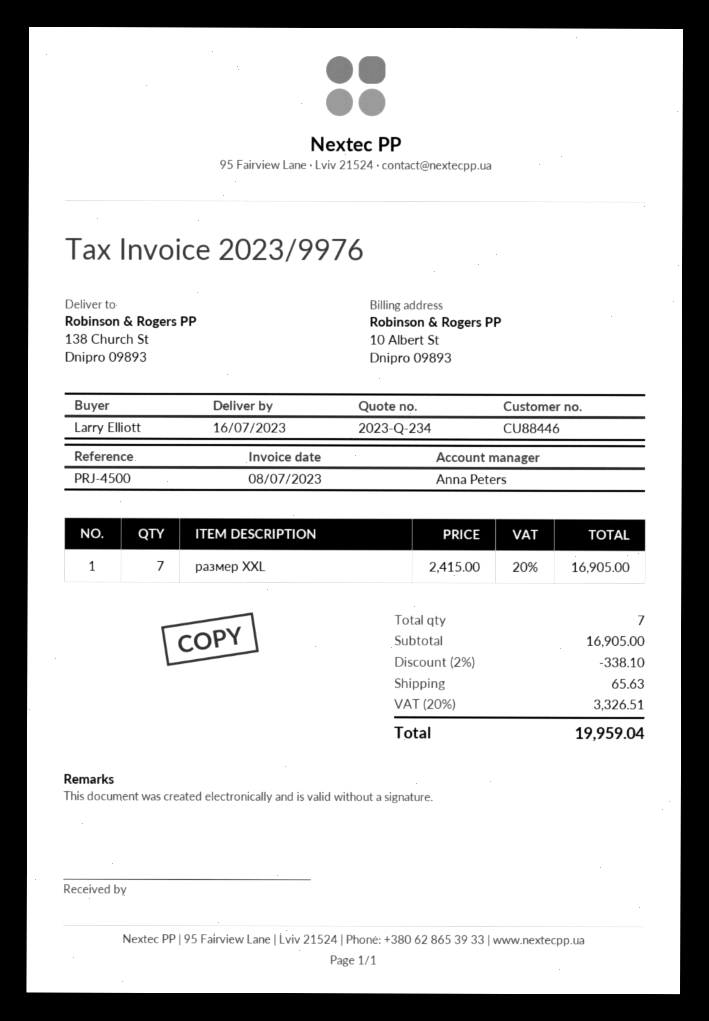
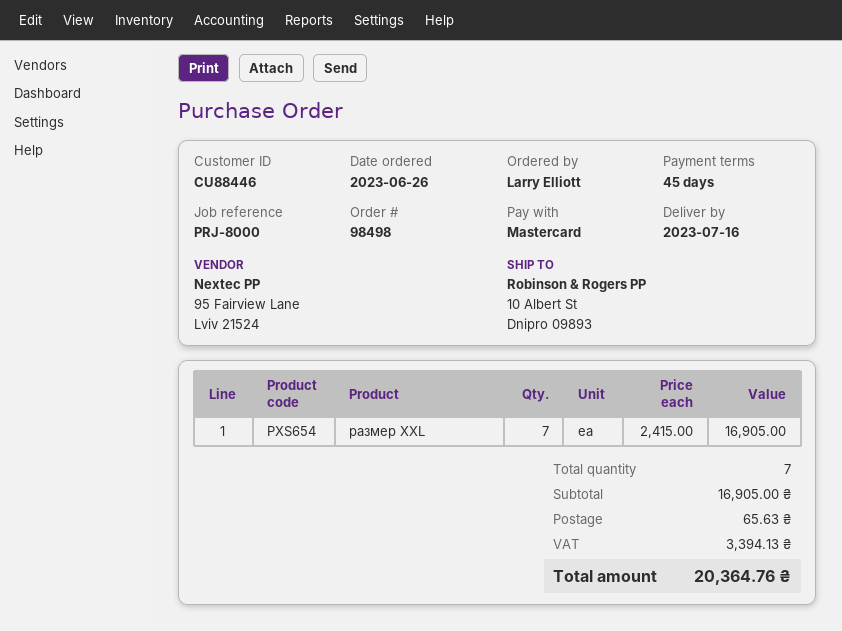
reference: PRJ-4500 -> PRJ-8000
ship to: 138 Church St, Dnipro 09893 -> 10 Albert St, Dnipro 09893
discount: 2% = 338.10 -> none
tax: 3326.51 -> 3394.13
total: 19959.04 -> 20364.76

